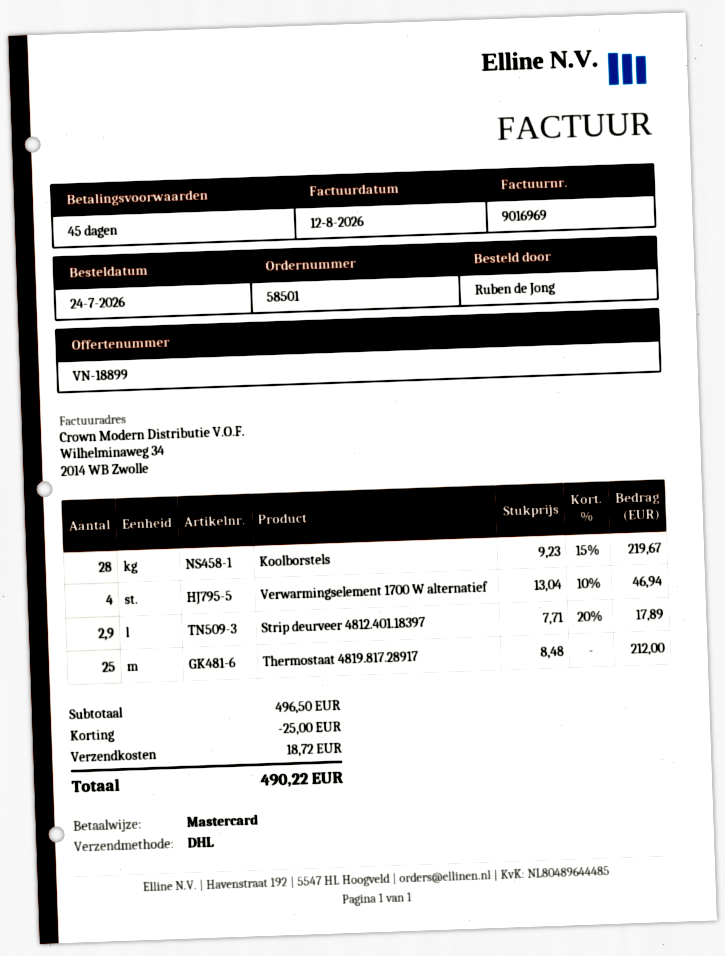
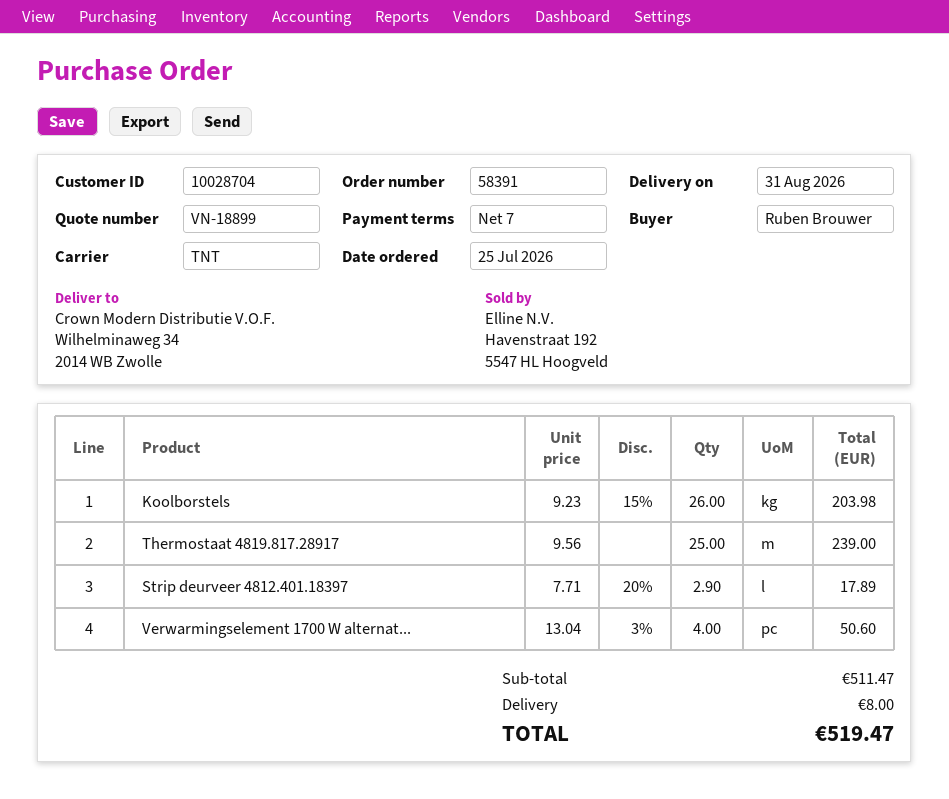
order number: 58501 -> 58391
order date: 2026-07-24 -> 2026-07-25
payment terms: 45 days -> 7 days
ordered by: Ruben de Jong -> Ruben Brouwer
shipping method: DHL -> TNT
Koolborstels: 28 x 9.23 - 15% = 219.67 -> 26 x 9.23 - 15% = 203.98
Verwarmingselement 1700 W alternatief: 4 x 13.04 - 10% = 46.94 -> 4 x 13.04 - 3% = 50.60
Thermostaat 4819.817.28917: 25 x 8.48 = 212.00 -> 25 x 9.56 = 239.00
subtotal: 496.50 -> 511.47
discount: 25.00 -> none
shipping: 18.72 -> 8.00
total: 490.22 -> 519.47

